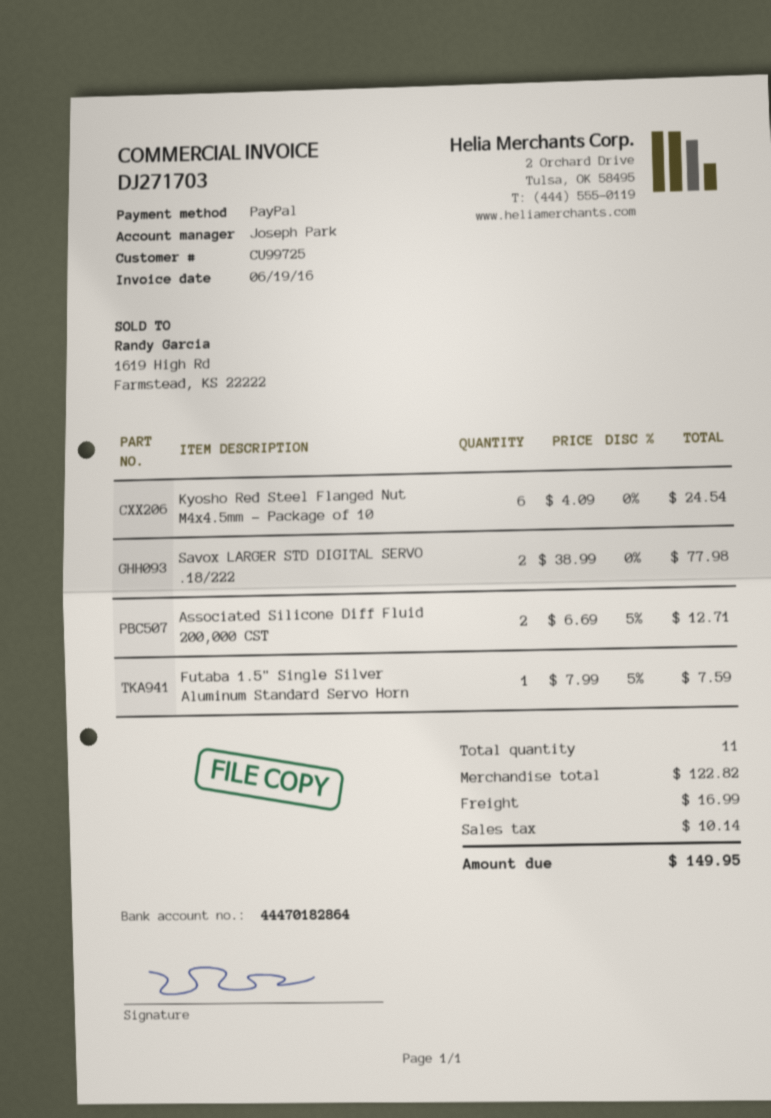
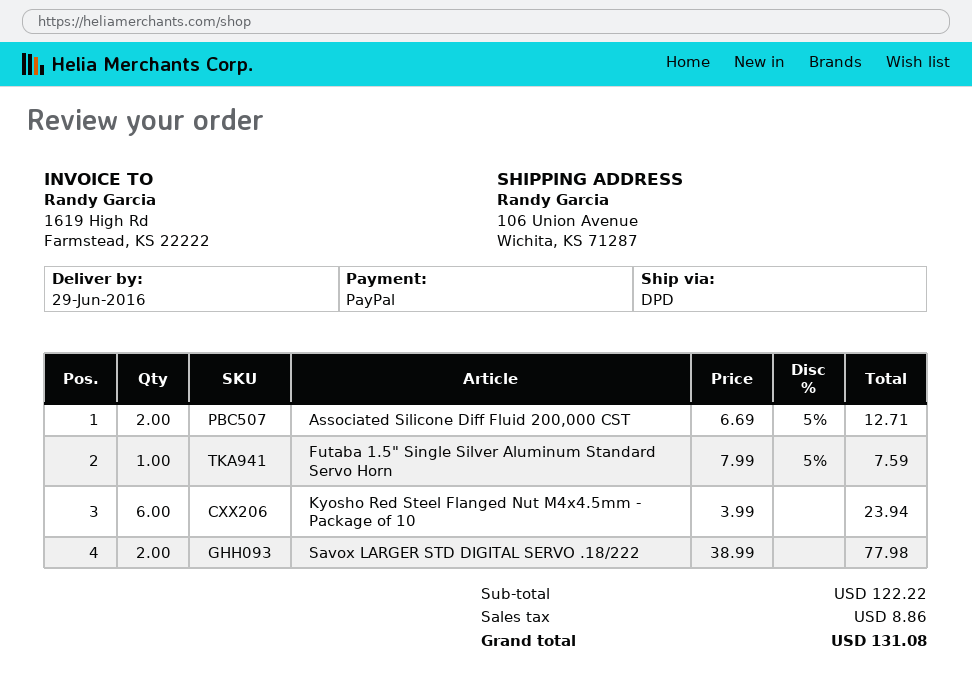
Kyosho Red Steel Flanged Nut M4x4.5mm - Package of 10: 6 x 4.09 = 24.54 -> 6 x 3.99 = 23.94
subtotal: 122.82 -> 122.22
shipping: 16.99 -> none
tax: 10.14 -> 8.86
total: 149.95 -> 131.08

